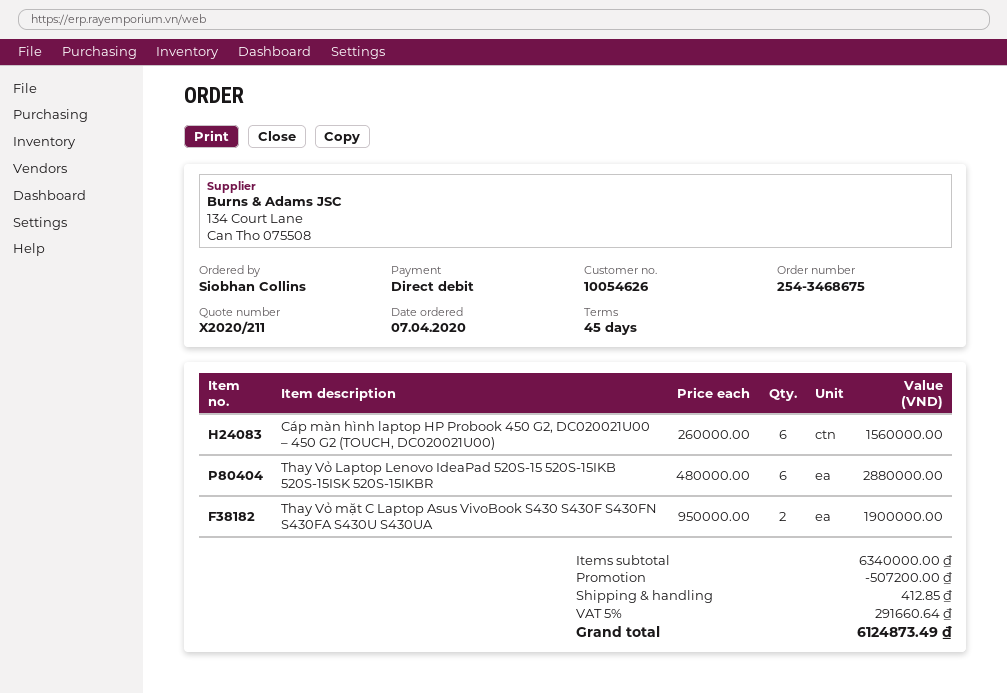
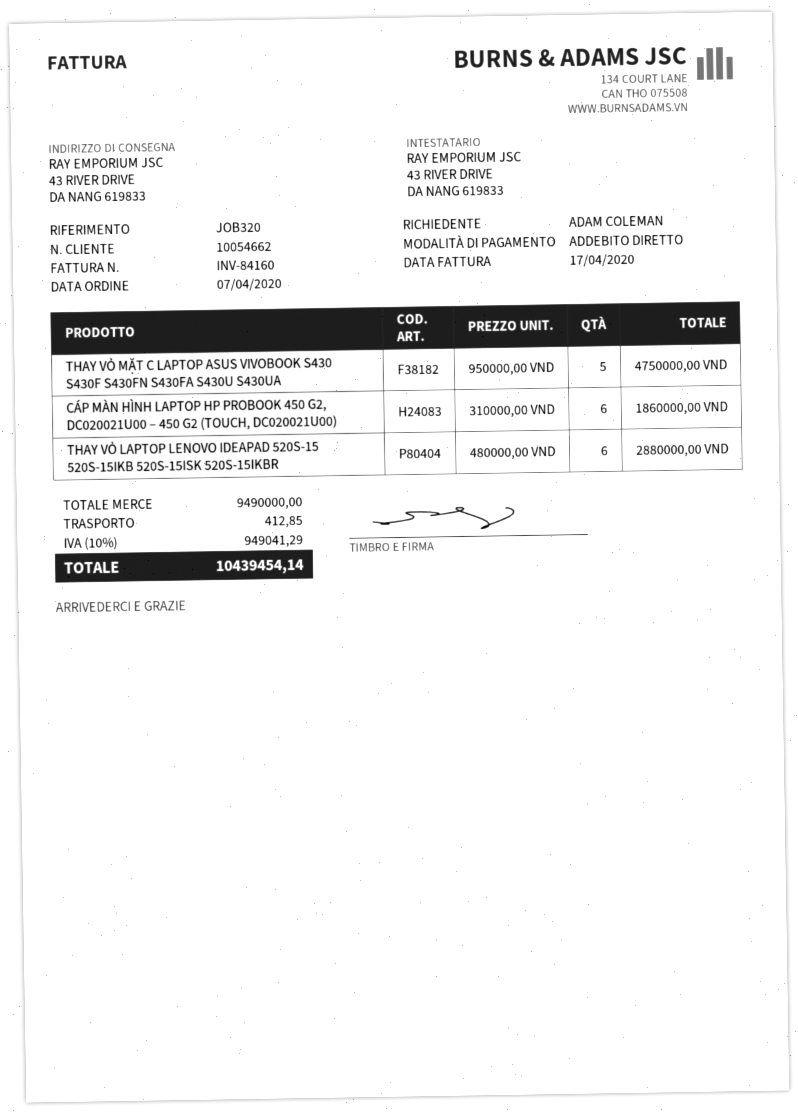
customer number: 10054626 -> 10054662
ordered by: Siobhan Collins -> ADAM COLEMAN
Cáp màn hình laptop HP Probook 450 G2, DC020021U00 – 450 G2 (TOUCH, DC020021U00): 6 x 260000.00 = 1560000.00 -> 6 x 310000.00 = 1860000.00
Thay Vỏ mặt C Laptop Asus VivoBook S430 S430F S430FN S430FA S430U S430UA: 2 x 950000.00 = 1900000.00 -> 5 x 950000.00 = 4750000.00
subtotal: 6340000.00 -> 9490000.00
discount: 507200.00 -> none
tax: 5% = 291660.64 -> 10% = 949041.29
total: 6124873.49 -> 10439454.14

